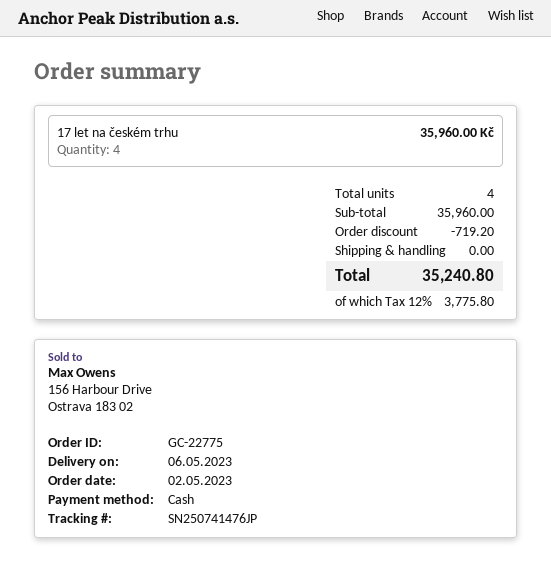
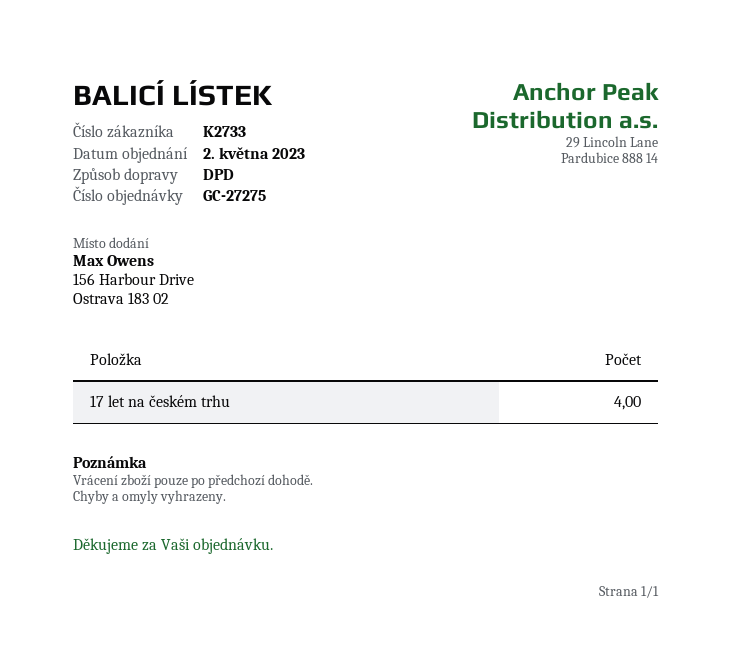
order number: GC-22775 -> GC-27275

